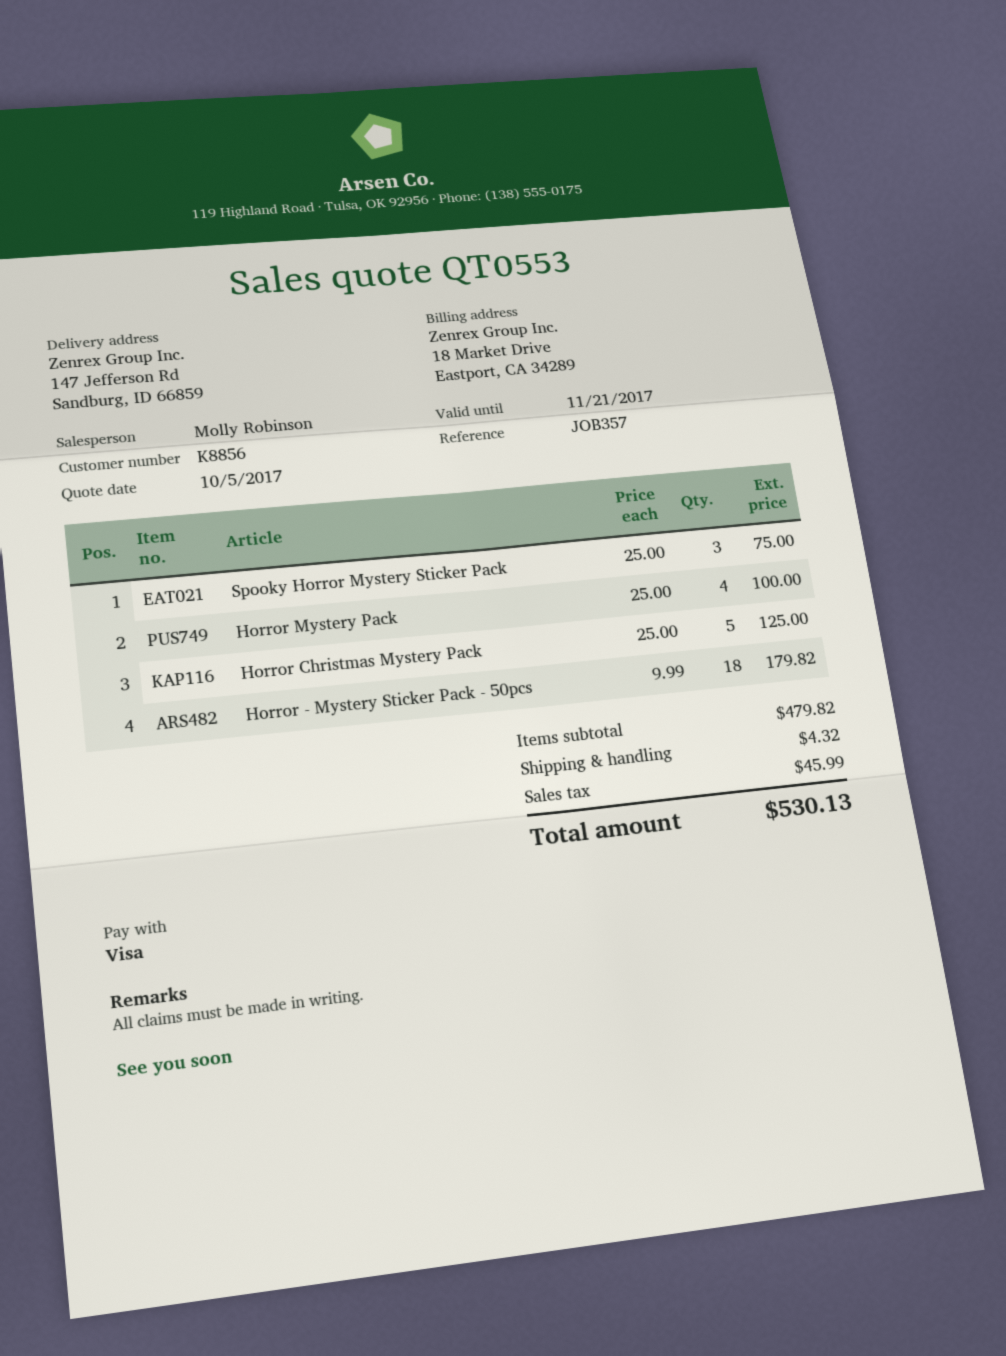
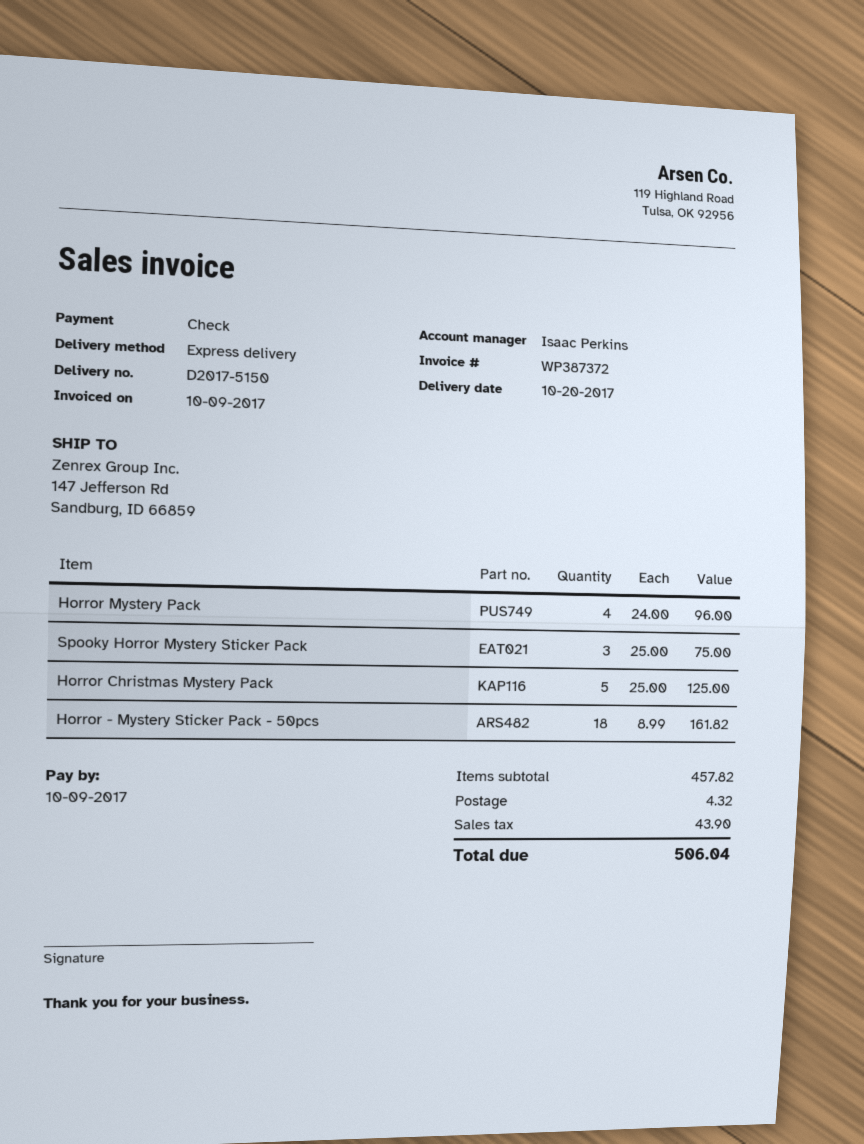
sales rep: Molly Robinson -> Isaac Perkins
payment method: Visa -> cheque
Horror Mystery Pack: 4 x 25.00 = 100.00 -> 4 x 24.00 = 96.00
Horror - Mystery Sticker Pack - 50pcs: 18 x 9.99 = 179.82 -> 18 x 8.99 = 161.82
subtotal: 479.82 -> 457.82
tax: 45.99 -> 43.90
total: 530.13 -> 506.04

